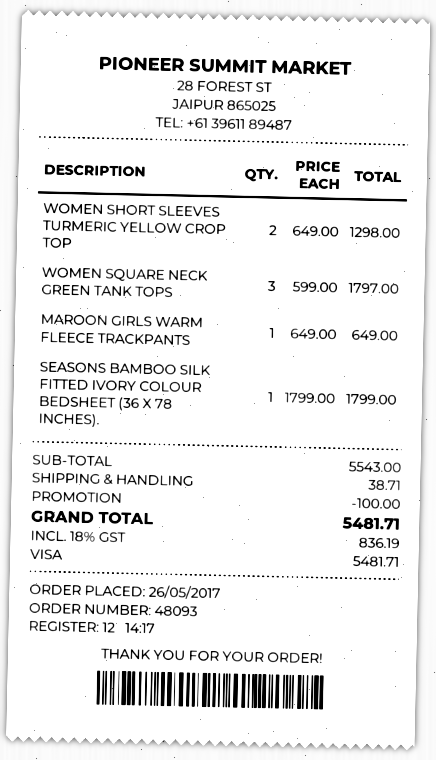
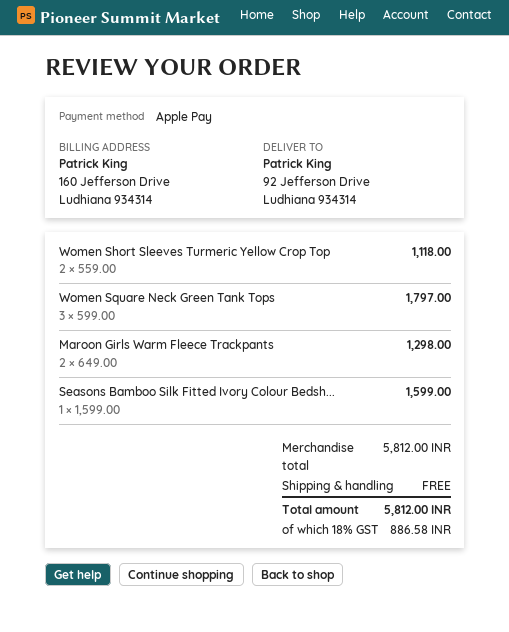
payment method: Visa -> Apple Pay
WOMEN SHORT SLEEVES TURMERIC YELLOW CROP TOP: 2 x 649.00 = 1298.00 -> 2 x 559.00 = 1118.00
MAROON GIRLS WARM FLEECE TRACKPANTS: 1 x 649.00 = 649.00 -> 2 x 649.00 = 1298.00
SEASONS BAMBOO SILK FITTED IVORY COLOUR BEDSHEET (36 X 78 INCHES).: 1 x 1799.00 = 1799.00 -> 1 x 1599.00 = 1599.00
subtotal: 5543.00 -> 5812.00
discount: 100.00 -> none
shipping: 38.71 -> 0.00
tax: 18% = 836.19 -> 18% = 886.58
total: 5481.71 -> 5812.00

